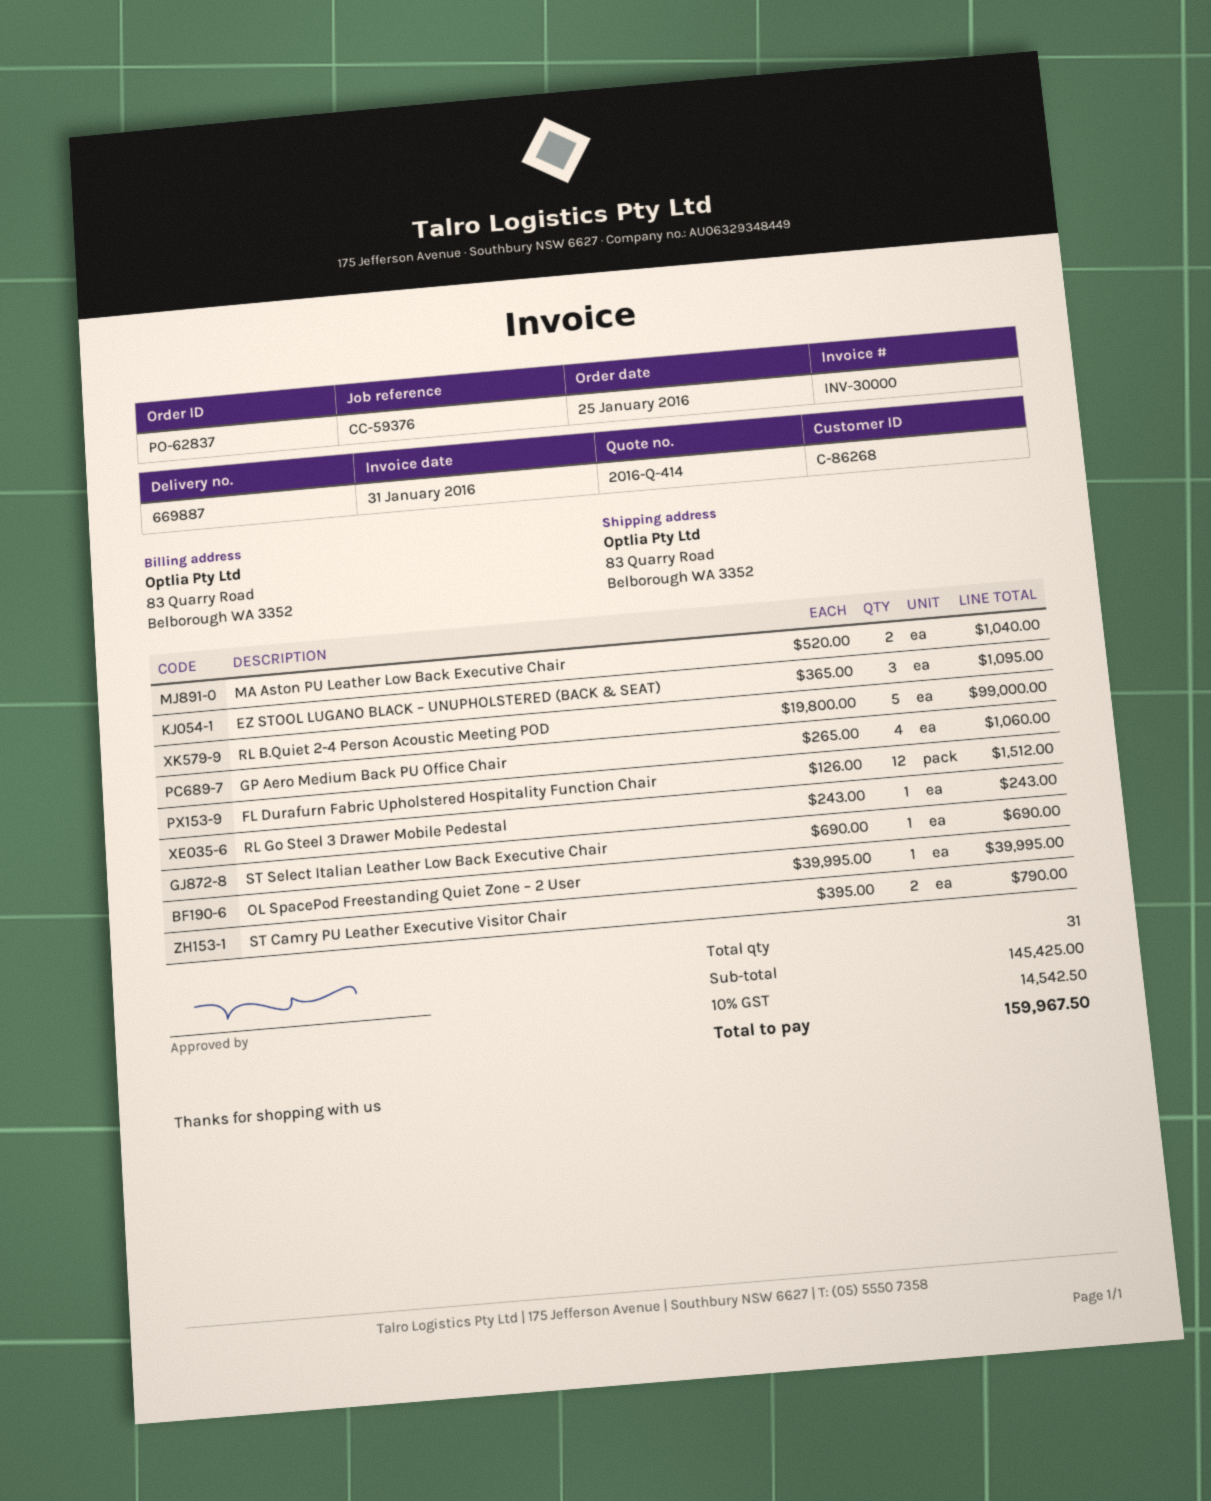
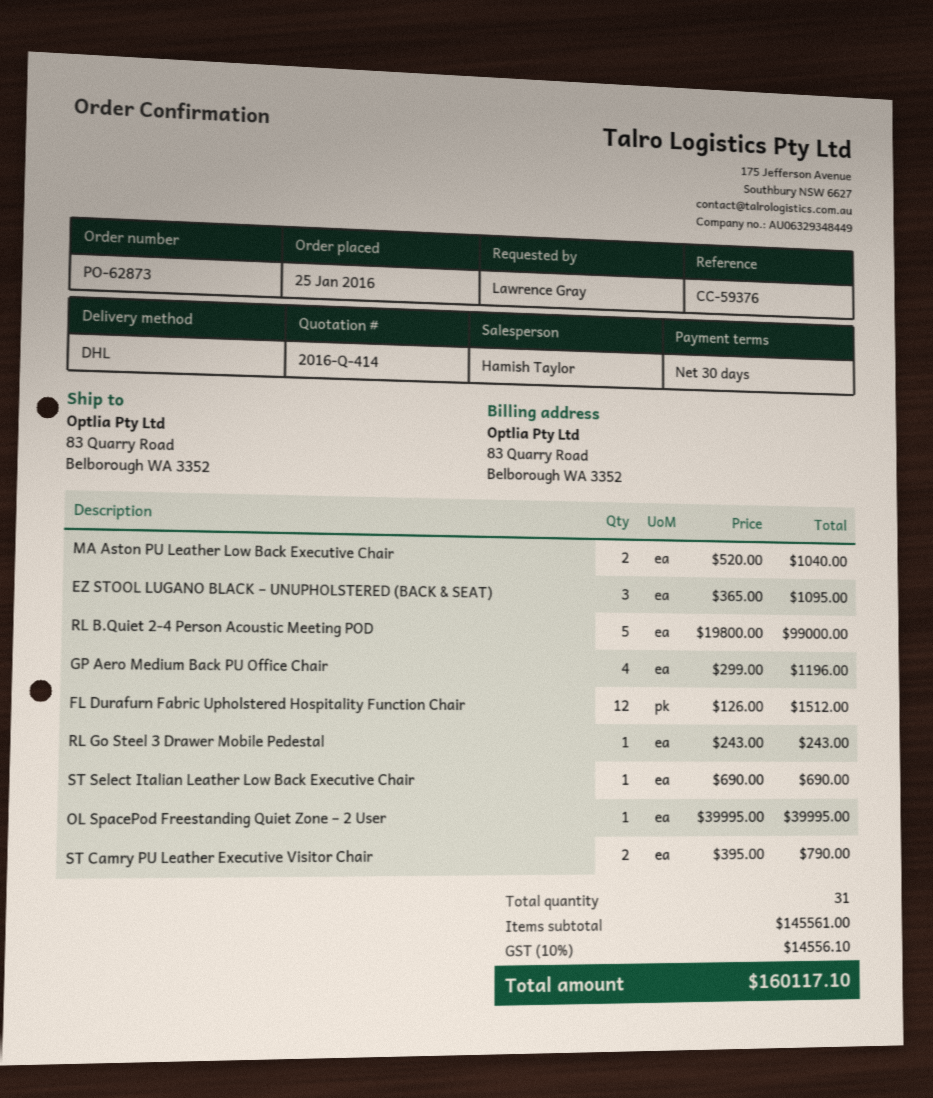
order number: PO-62837 -> PO-62873
GP Aero Medium Back PU Office Chair: 4 x 265.00 = 1060.00 -> 4 x 299.00 = 1196.00
subtotal: 145425.00 -> 145561.00
tax: 10% = 14542.50 -> 10% = 14556.10
total: 159967.50 -> 160117.10

